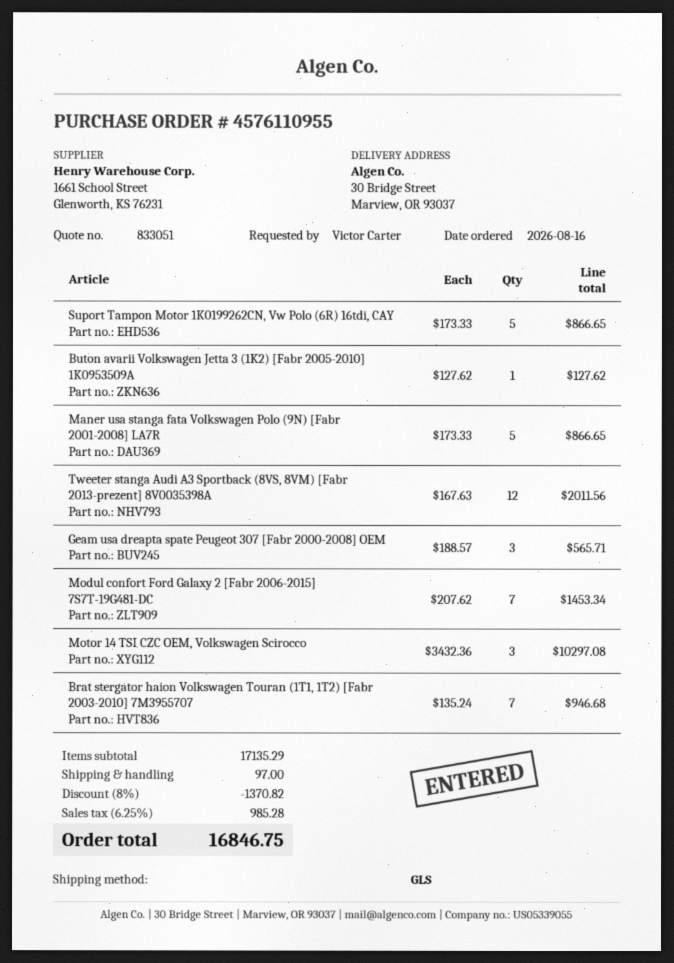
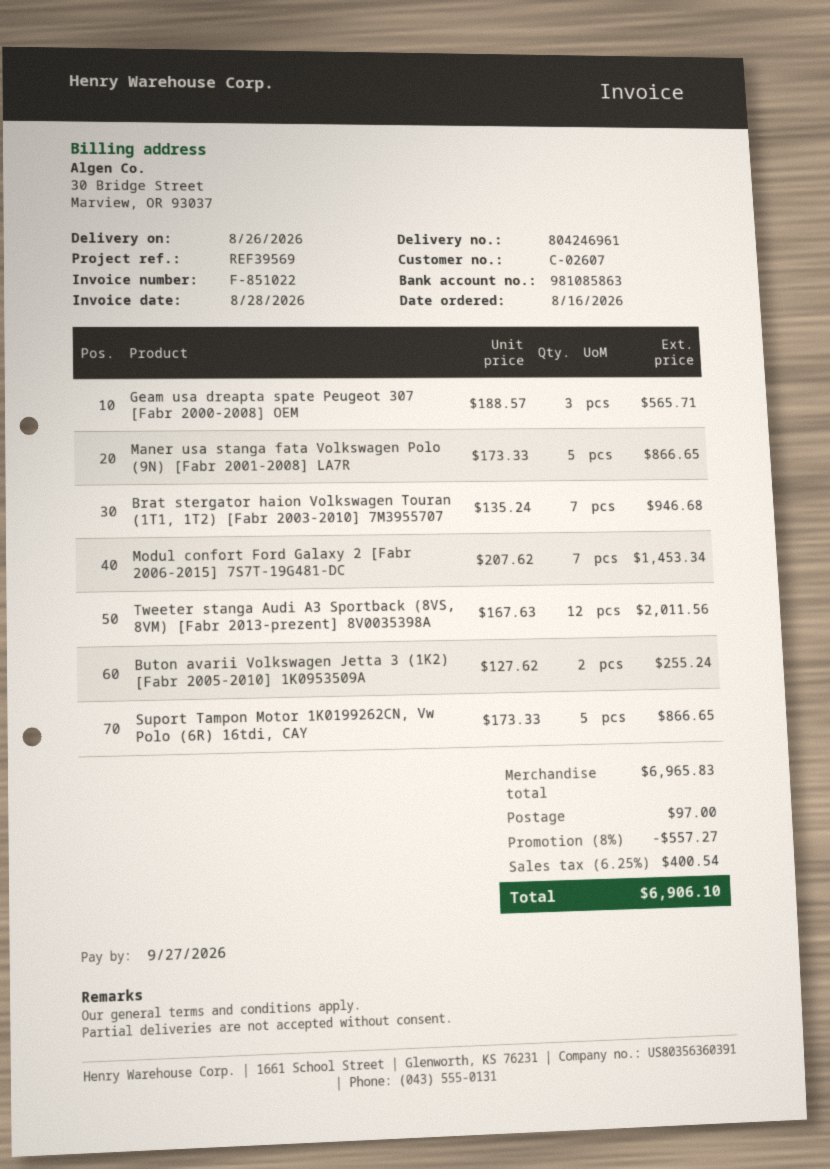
Buton avarii Volkswagen Jetta 3 (1K2) [Fabr 2005-2010] 1K0953509A: 1 x 127.62 = 127.62 -> 2 x 127.62 = 255.24
Motor 14 TSI CZC OEM, Volkswagen Scirocco: 3 x 3432.36 = 10297.08 -> none
subtotal: 17135.29 -> 6965.83
discount: 8% = 1370.82 -> 8% = 557.27
tax: 6.25% = 985.28 -> 6.25% = 400.54
total: 16846.75 -> 6906.10

